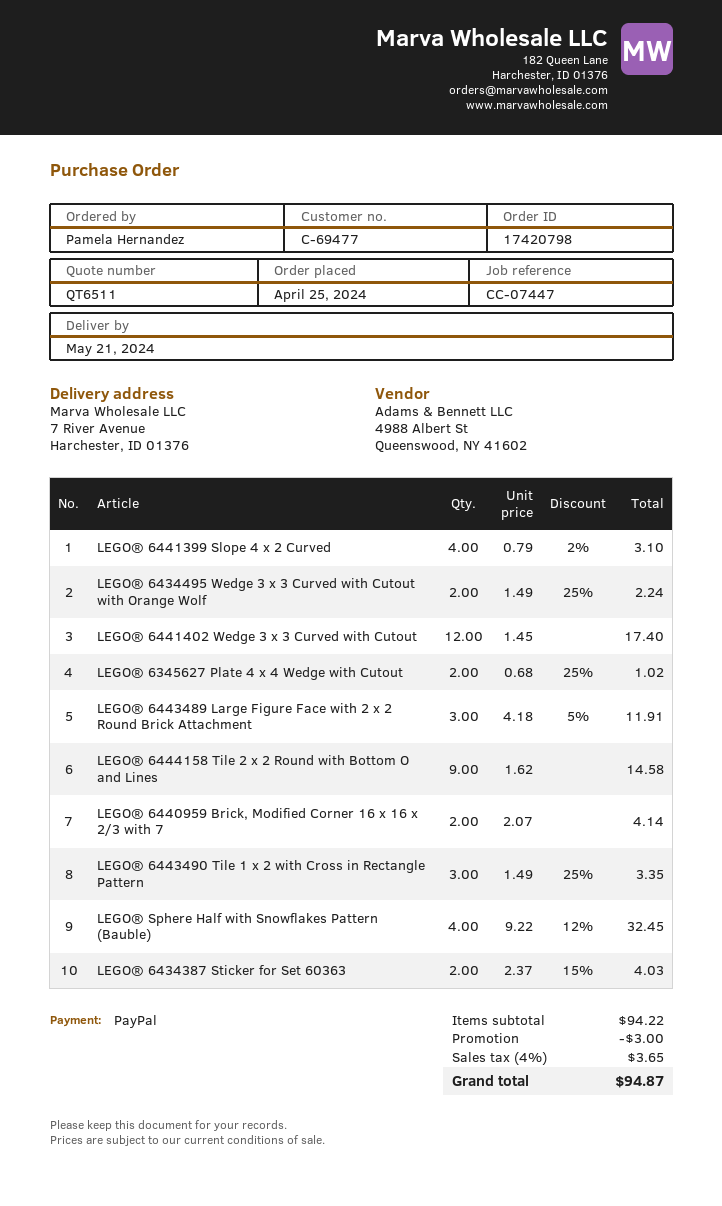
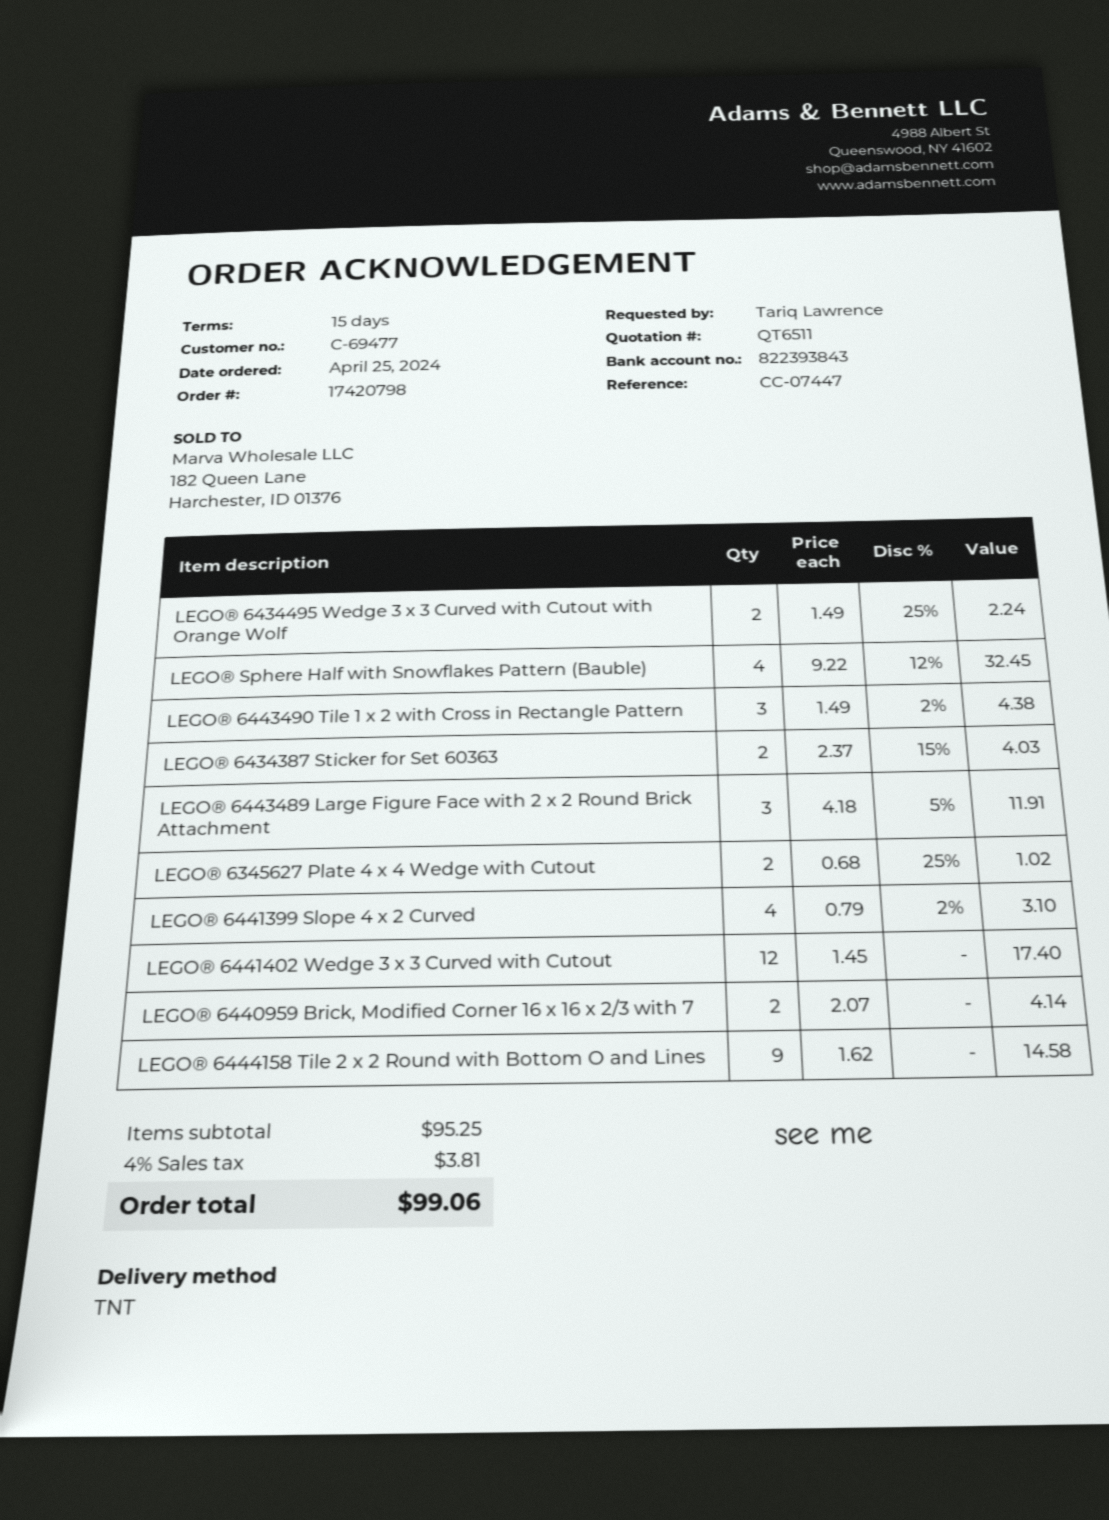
ordered by: Pamela Hernandez -> Tariq Lawrence
LEGO® 6443490 Tile 1 x 2 with Cross in Rectangle Pattern: 3 x 1.49 - 25% = 3.35 -> 3 x 1.49 - 2% = 4.38
subtotal: 94.22 -> 95.25
discount: 3.00 -> none
tax: 4% = 3.65 -> 4% = 3.81
total: 94.87 -> 99.06

